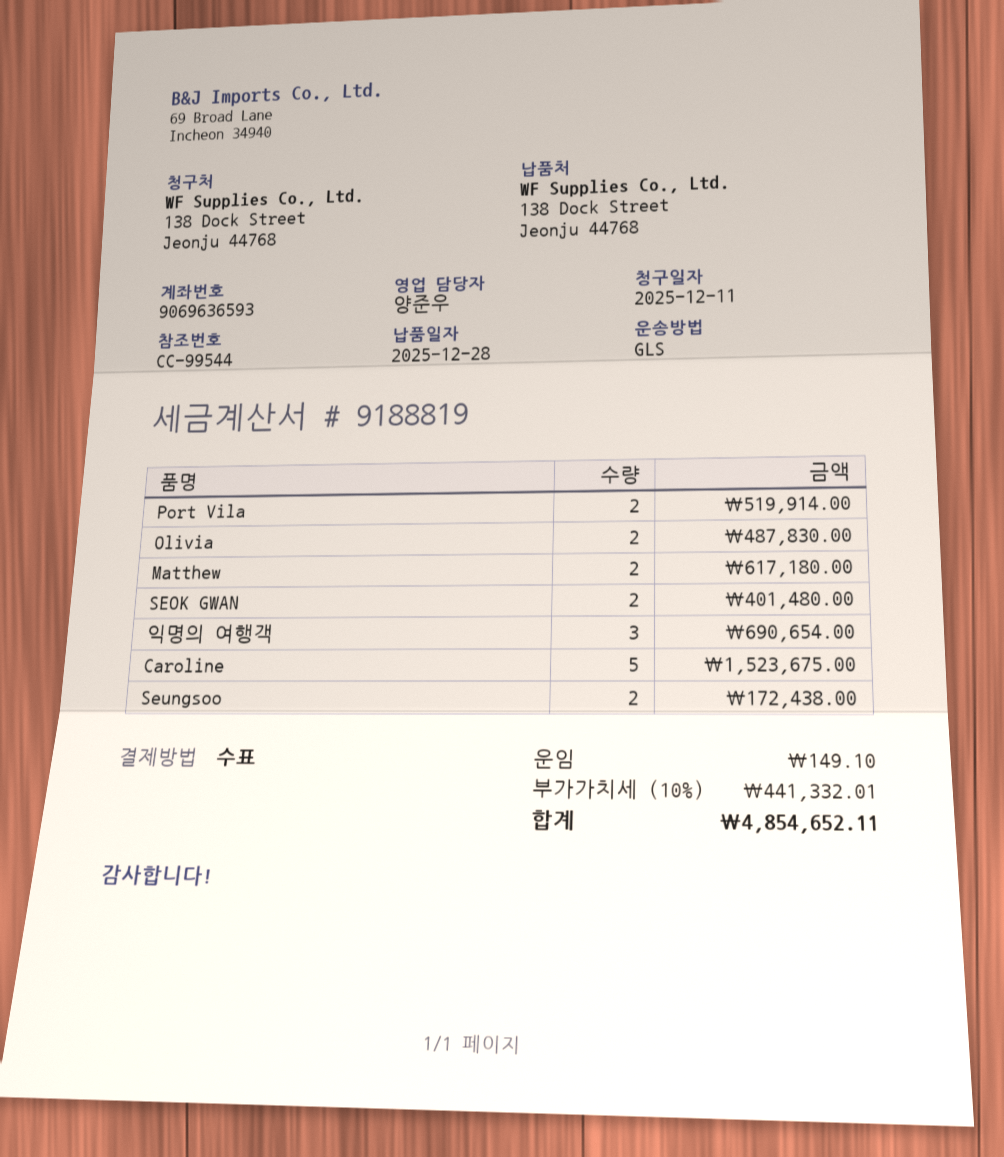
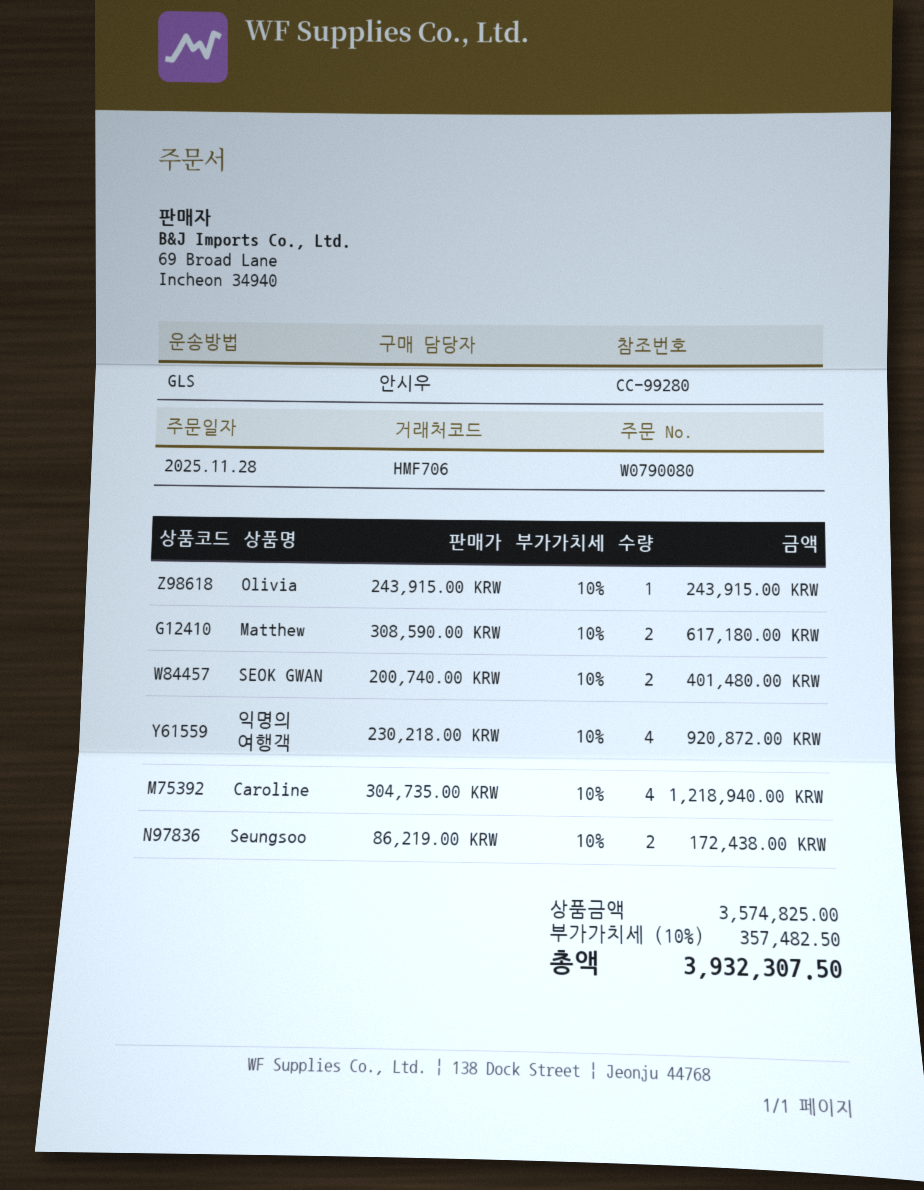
reference: CC-99544 -> CC-99280
Port Vila: 2 for 519914.00 -> none
Olivia: 2 for 487830.00 -> 1 for 243915.00
익명의 여행객: 3 for 690654.00 -> 4 for 920872.00
Caroline: 5 for 1523675.00 -> 4 for 1218940.00
shipping: 149.10 -> none
tax: 10% = 441332.01 -> 10% = 357482.50
total: 4854652.11 -> 3932307.50

